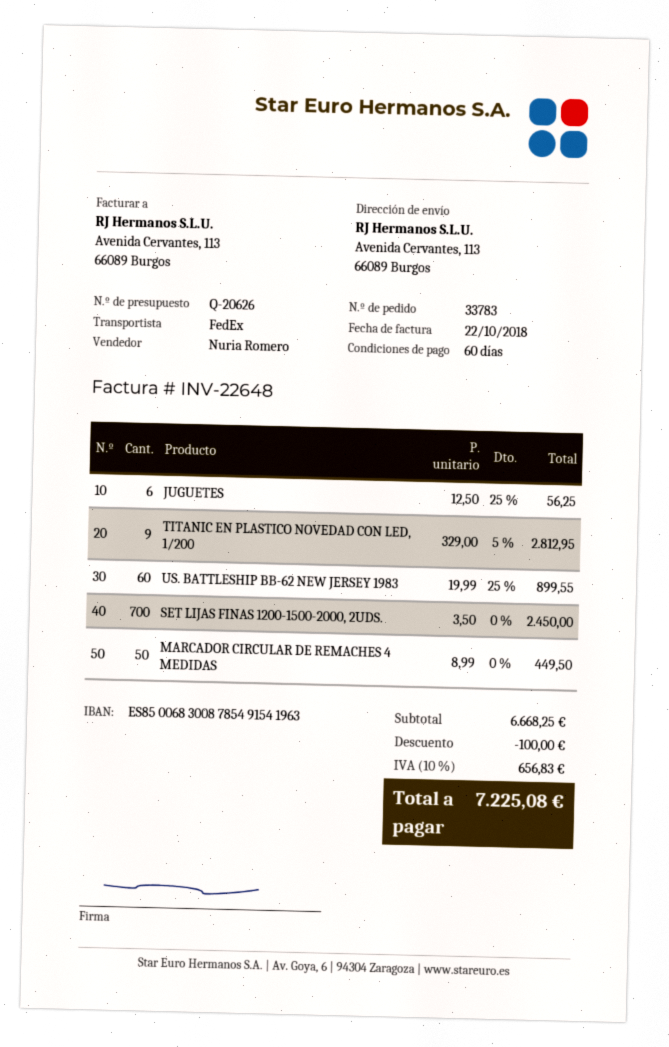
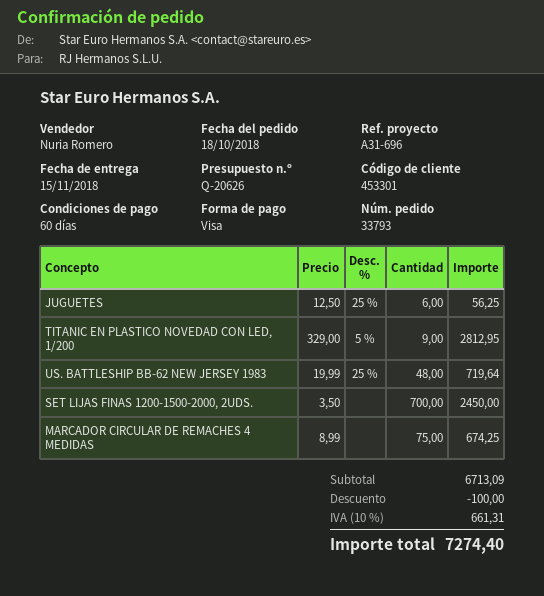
order number: 33783 -> 33793
US. BATTLESHIP BB-62 NEW JERSEY 1983: 60 x 19.99 - 25% = 899.55 -> 48 x 19.99 - 25% = 719.64
MARCADOR CIRCULAR DE REMACHES 4 MEDIDAS: 50 x 8.99 = 449.50 -> 75 x 8.99 = 674.25
subtotal: 6668.25 -> 6713.09
tax: 10% = 656.83 -> 10% = 661.31
total: 7225.08 -> 7274.40

